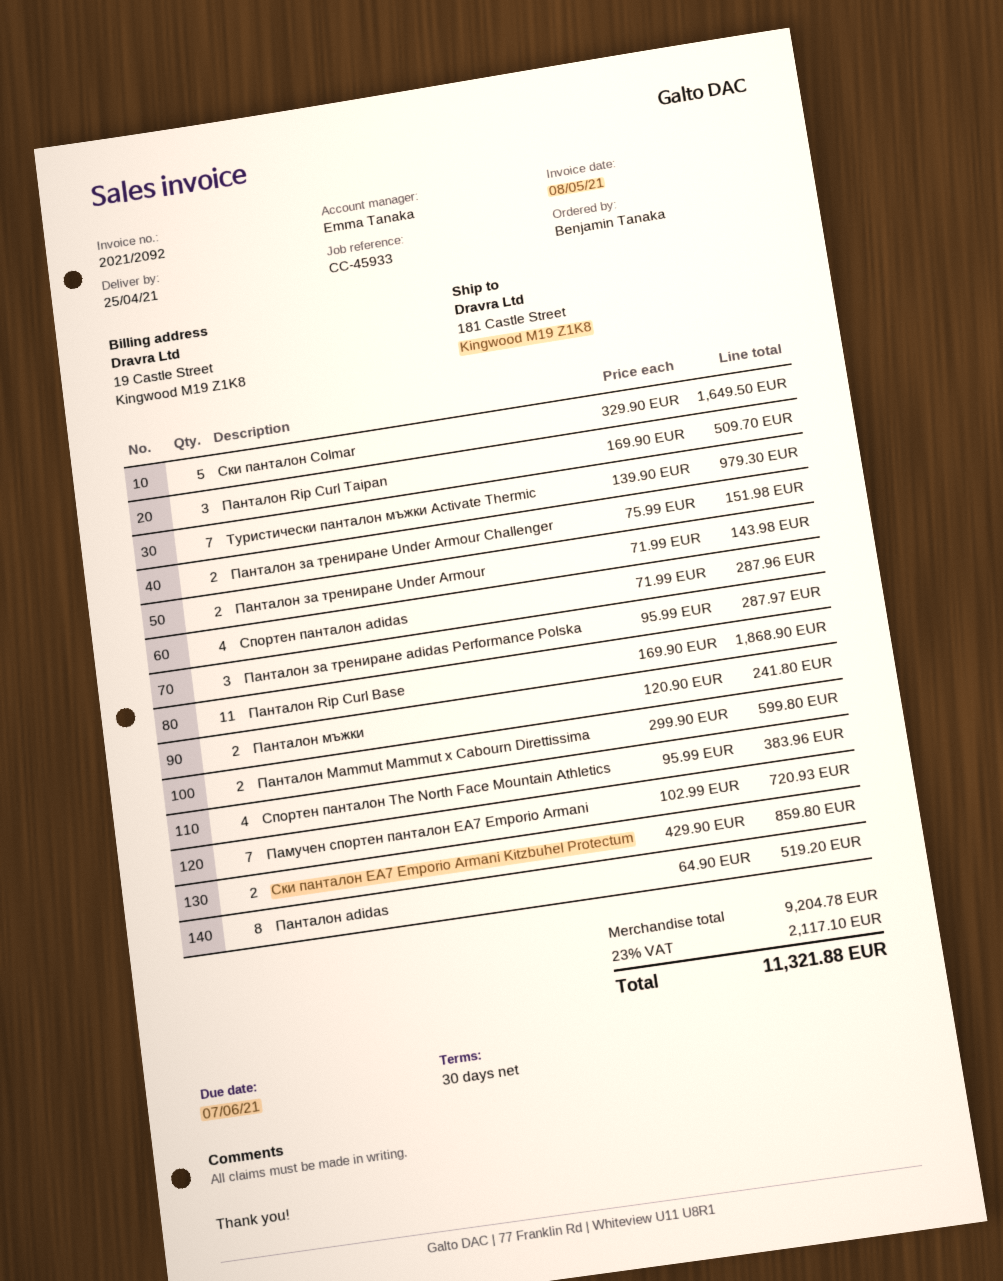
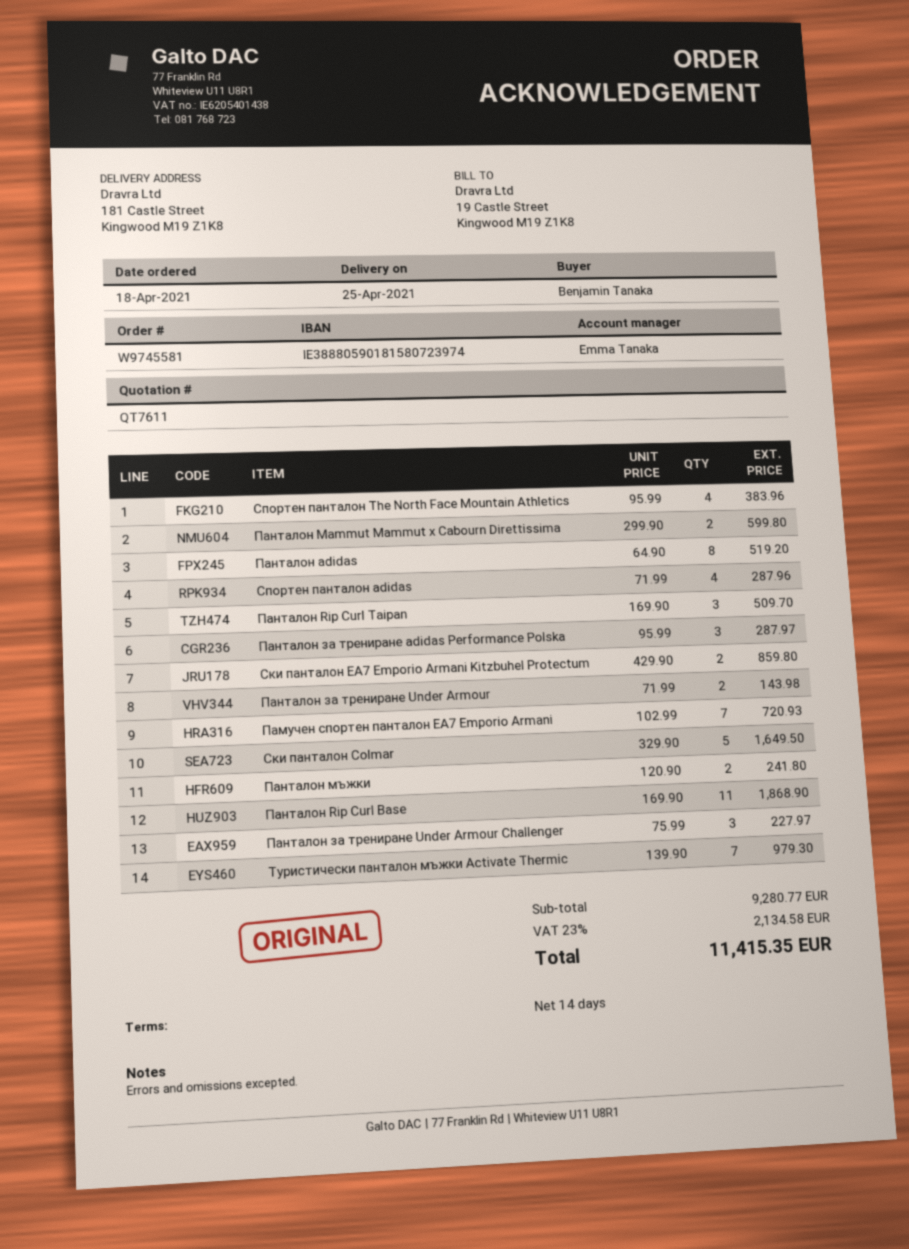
payment terms: 30 days -> 14 days
Панталон за трениране Under Armour Challenger: 2 x 75.99 = 151.98 -> 3 x 75.99 = 227.97
subtotal: 9204.78 -> 9280.77
tax: 23% = 2117.10 -> 23% = 2134.58
total: 11321.88 -> 11415.35

